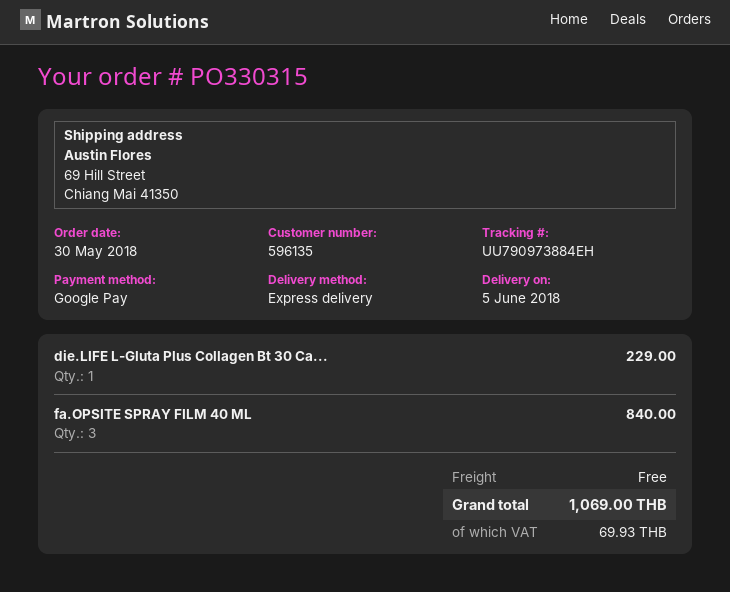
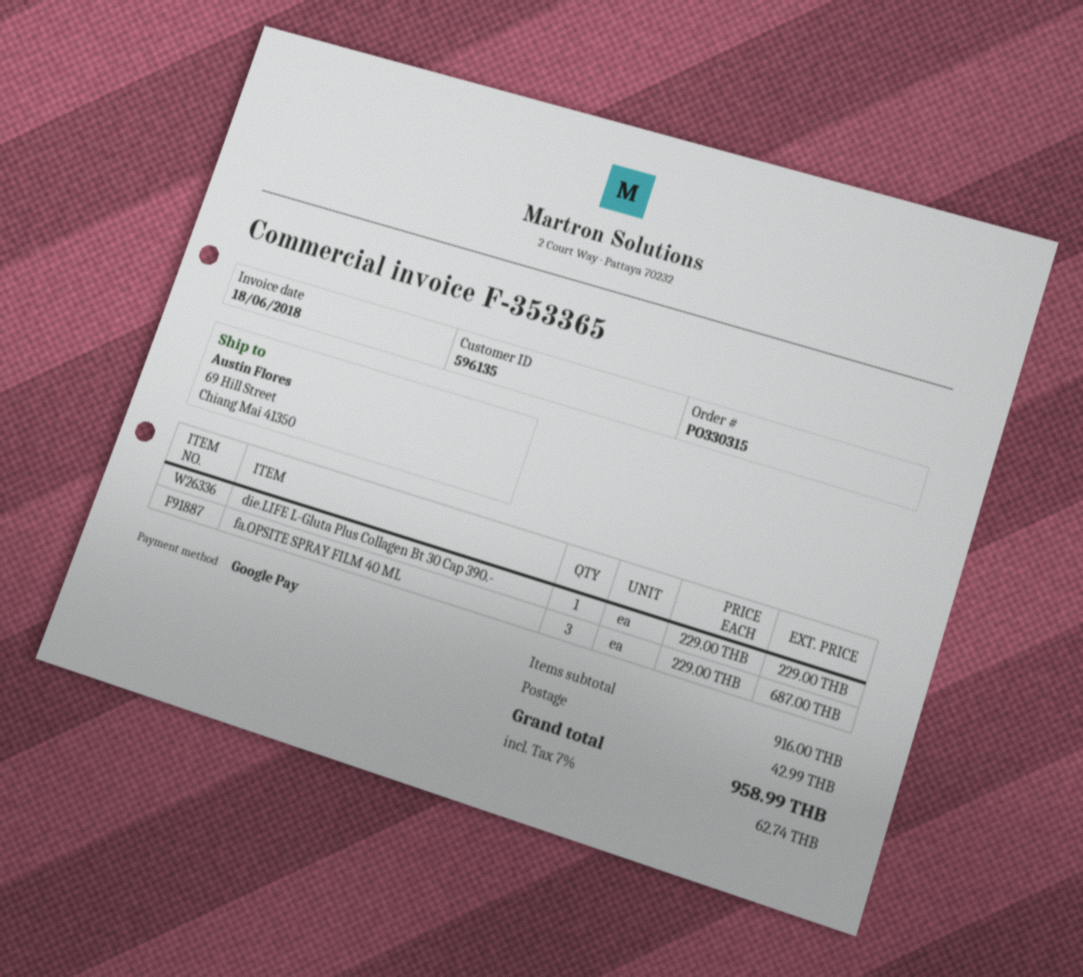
fa.OPSITE SPRAY FILM 40 ML: 3 for 840.00 -> 3 for 687.00
shipping: 0.00 -> 42.99
tax: 69.93 -> 62.74
total: 1069.00 -> 958.99

